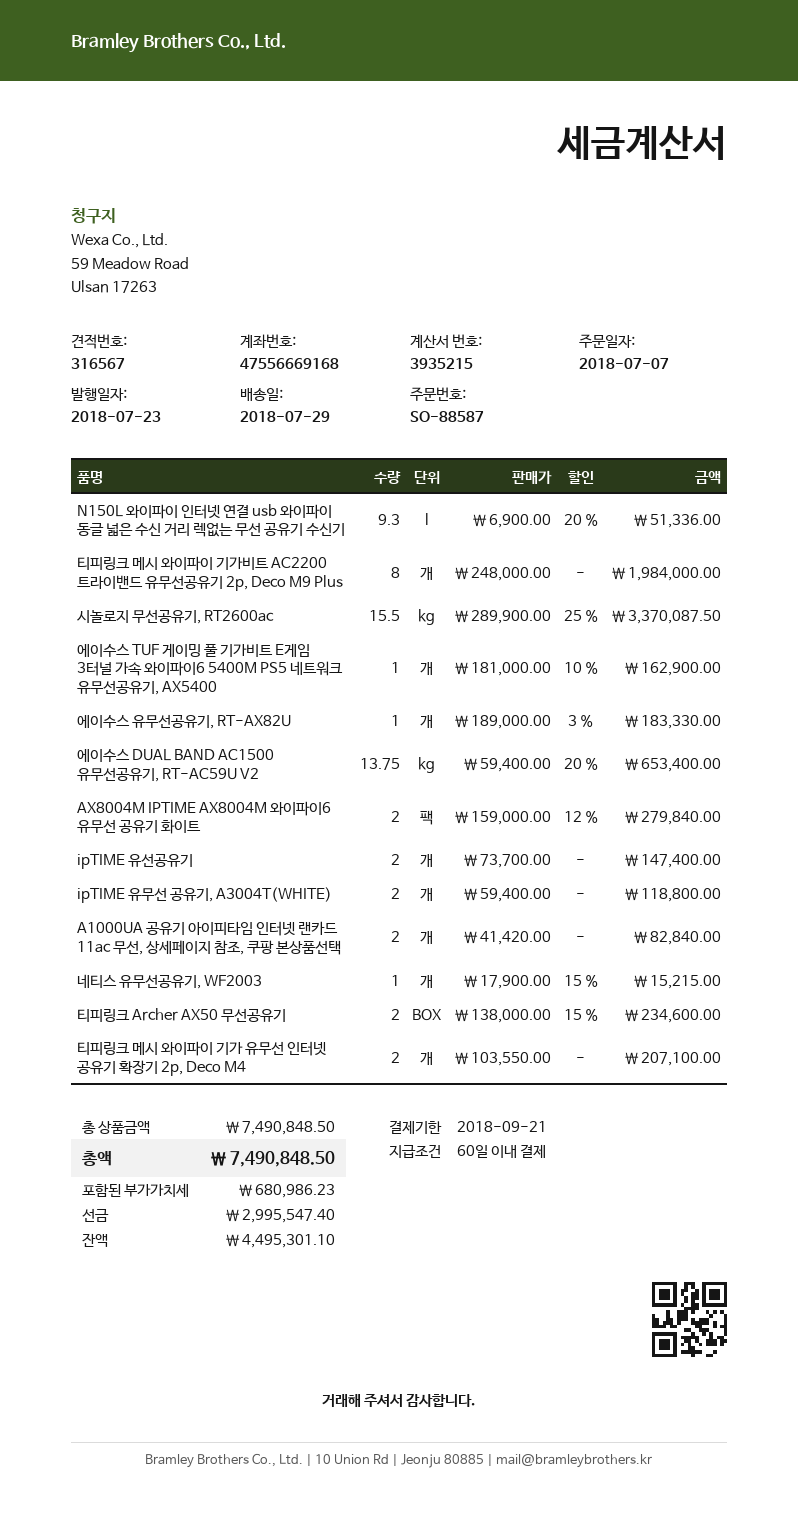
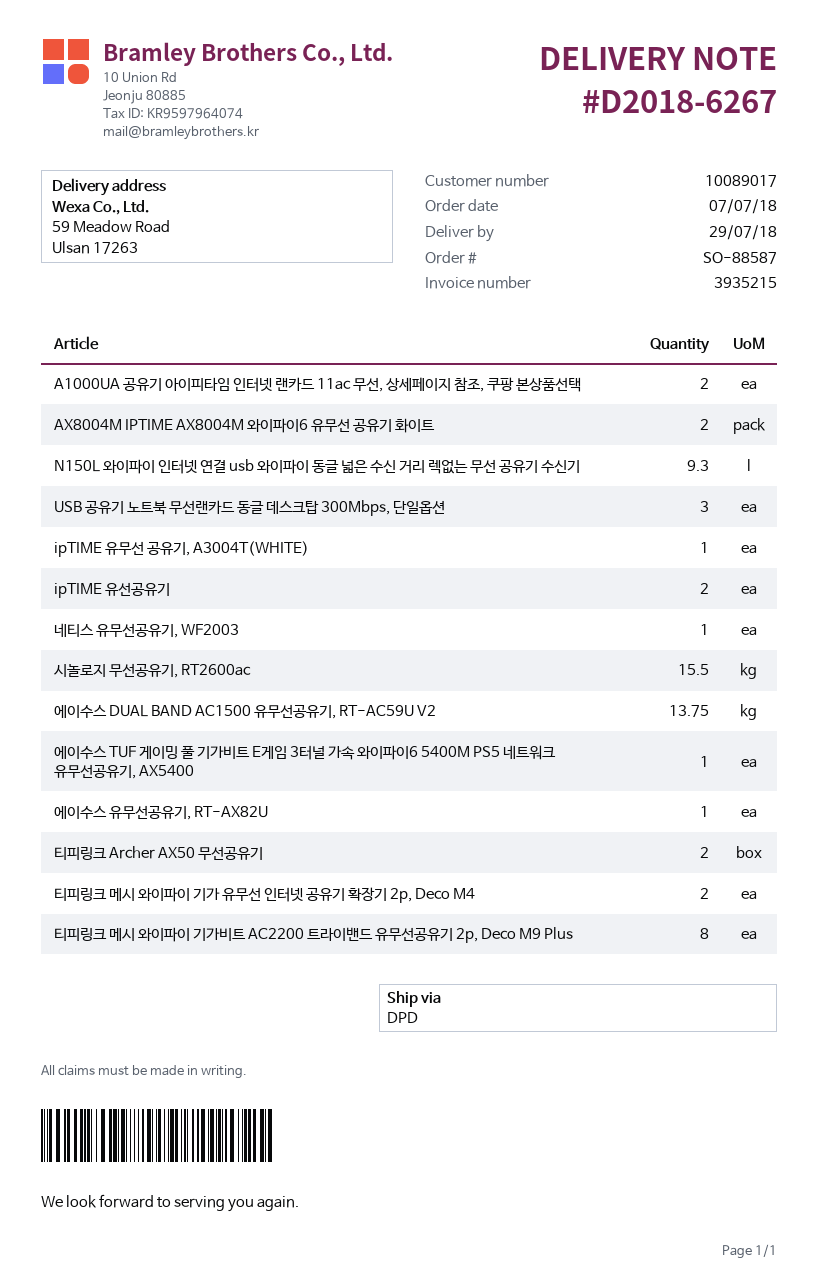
ipTIME 유무선 공유기, A3004T(WHITE): 2 -> 1
USB 공유기 노트북 무선랜카드 동글 데스크탑 300Mbps, 단일옵션: none -> 3

